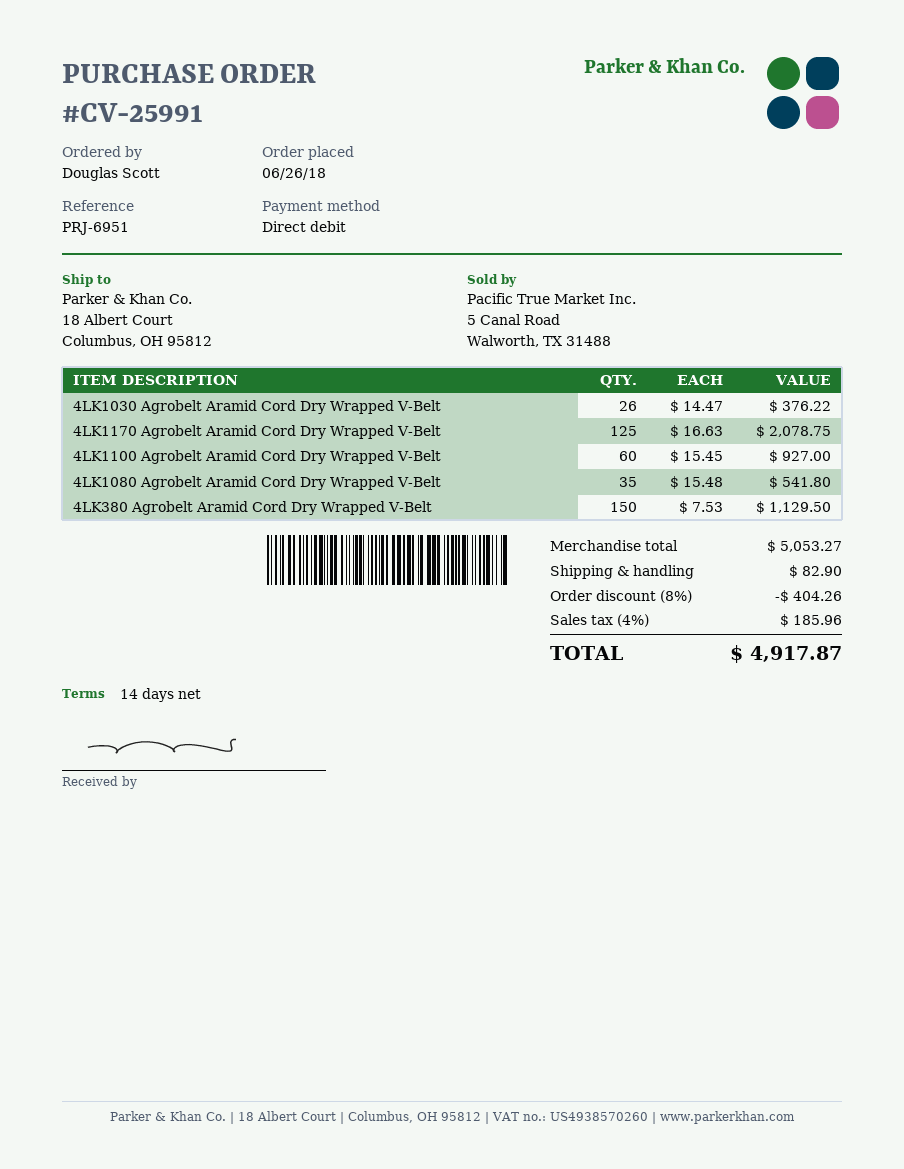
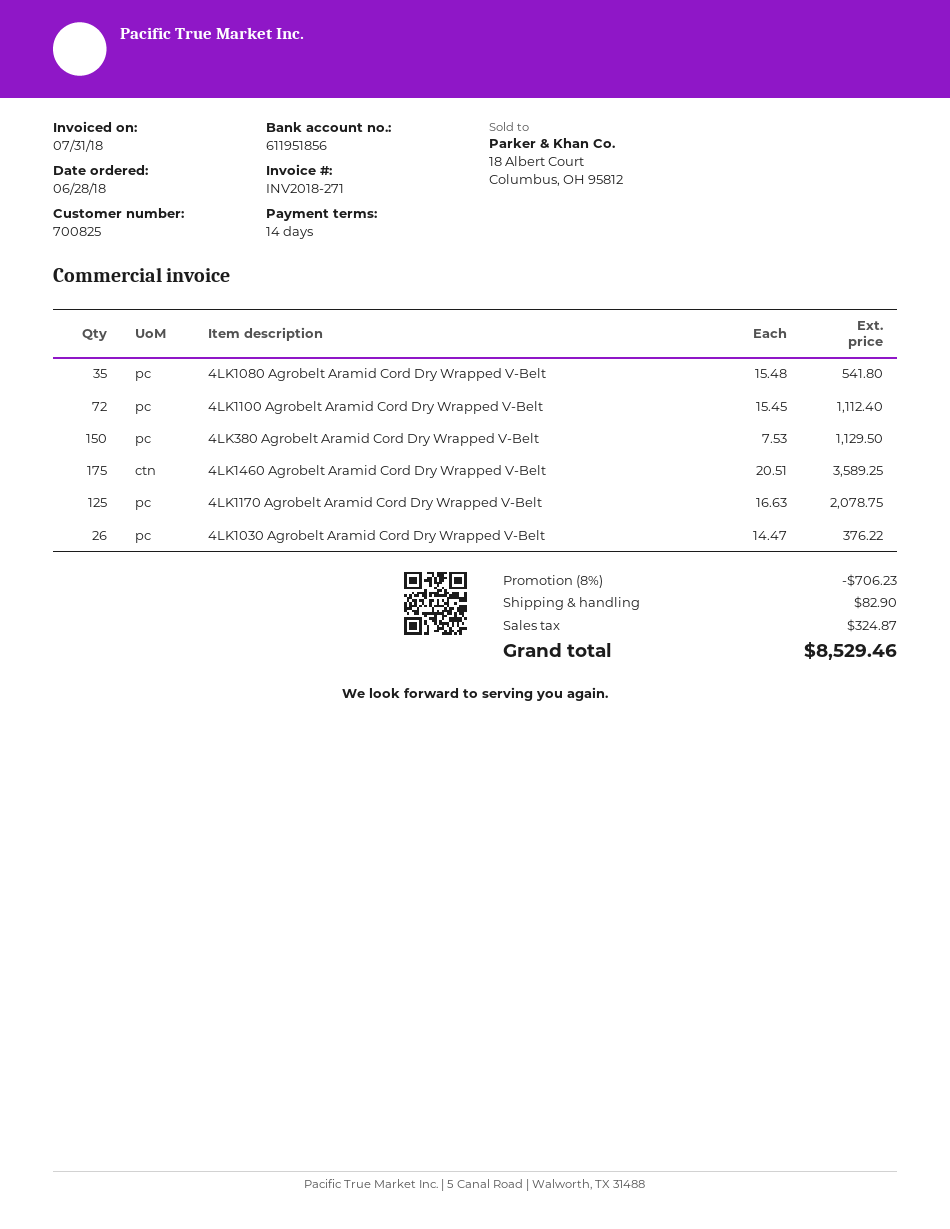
order date: 2018-06-26 -> 2018-06-28
4LK1100 Agrobelt Aramid Cord Dry Wrapped V-Belt: 60 x 15.45 = 927.00 -> 72 x 15.45 = 1112.40
4LK1460 Agrobelt Aramid Cord Dry Wrapped V-Belt: none -> 175 x 20.51 = 3589.25
discount: 8% = 404.26 -> 8% = 706.23
tax: 185.96 -> 324.87
total: 4917.87 -> 8529.46

